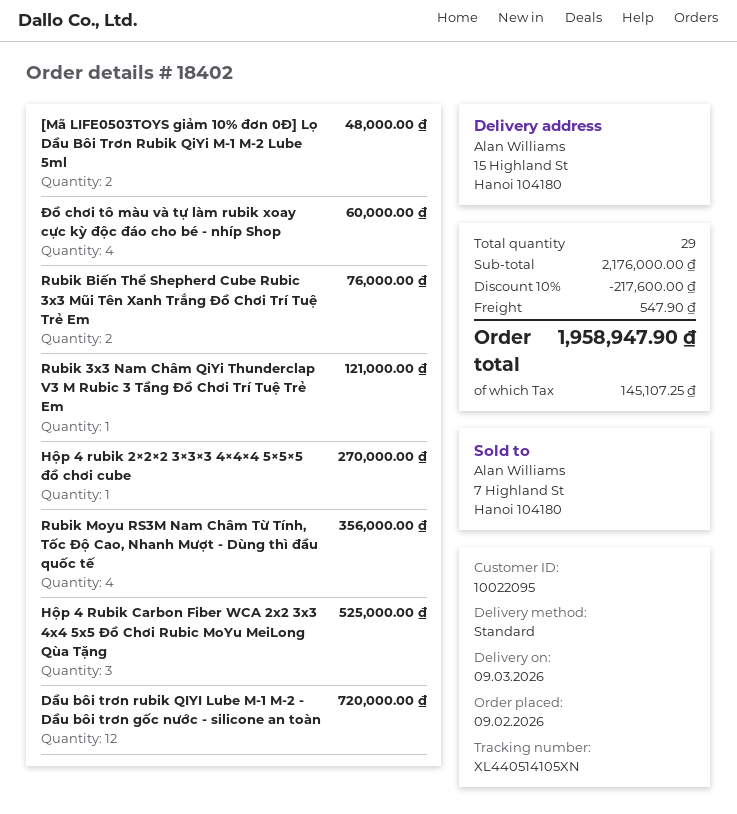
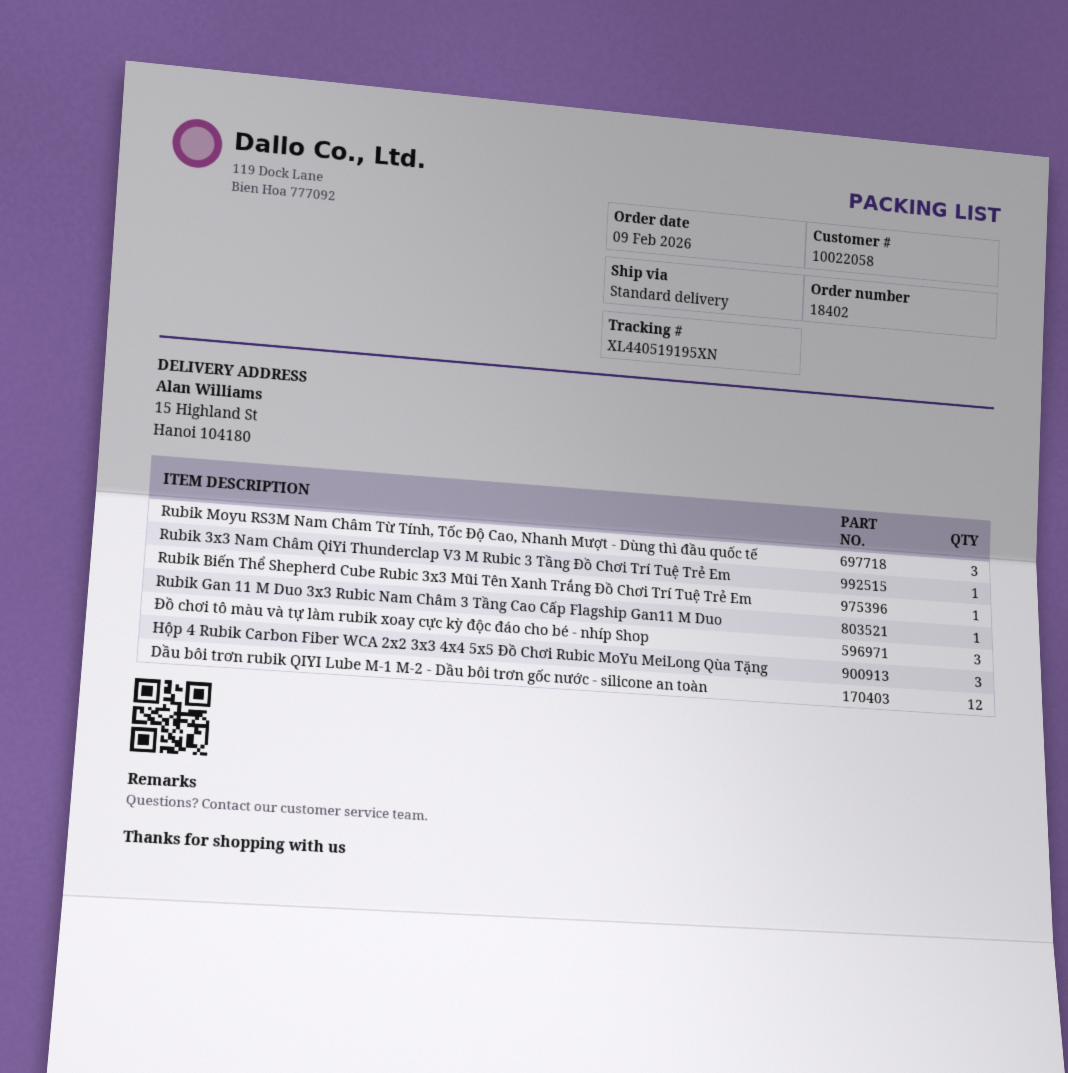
customer number: 10022095 -> 10022058
tracking number: XL440514105XN -> XL440519195XN
[Mã LIFE0503TOYS giảm 10% đơn 0Đ] Lọ Dầu Bôi Trơn Rubik QiYi M-1 M-2 Lube 5ml: 2 -> none
Đồ chơi tô màu và tự làm rubik xoay cực kỳ độc đáo cho bé - nhíp Shop: 4 -> 3
Rubik Biến Thể Shepherd Cube Rubic 3x3 Mũi Tên Xanh Trắng Đồ Chơi Trí Tuệ Trẻ Em: 2 -> 1
Hộp 4 rubik 2×2×2 3×3×3 4×4×4 5×5×5 đồ chơi cube: 1 -> none
Rubik Moyu RS3M Nam Châm Từ Tính, Tốc Độ Cao, Nhanh Mượt - Dùng thì đầu quốc tế: 4 -> 3
Rubik Gan 11 M Duo 3x3 Rubic Nam Châm 3 Tầng Cao Cấp Flagship Gan11 M Duo: none -> 1

